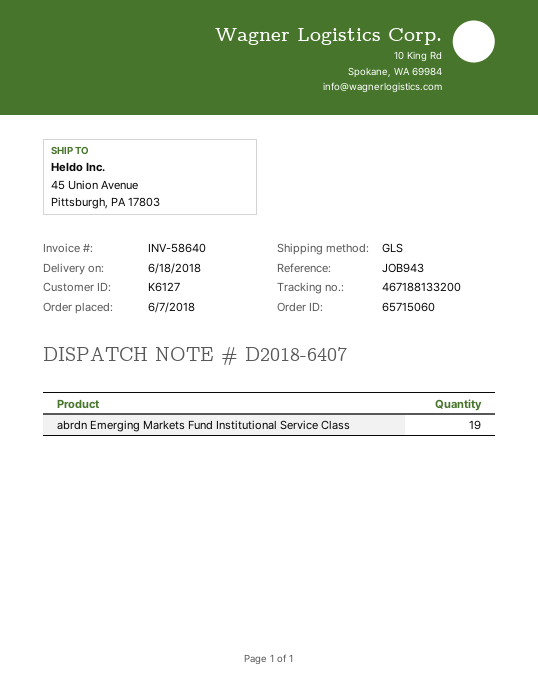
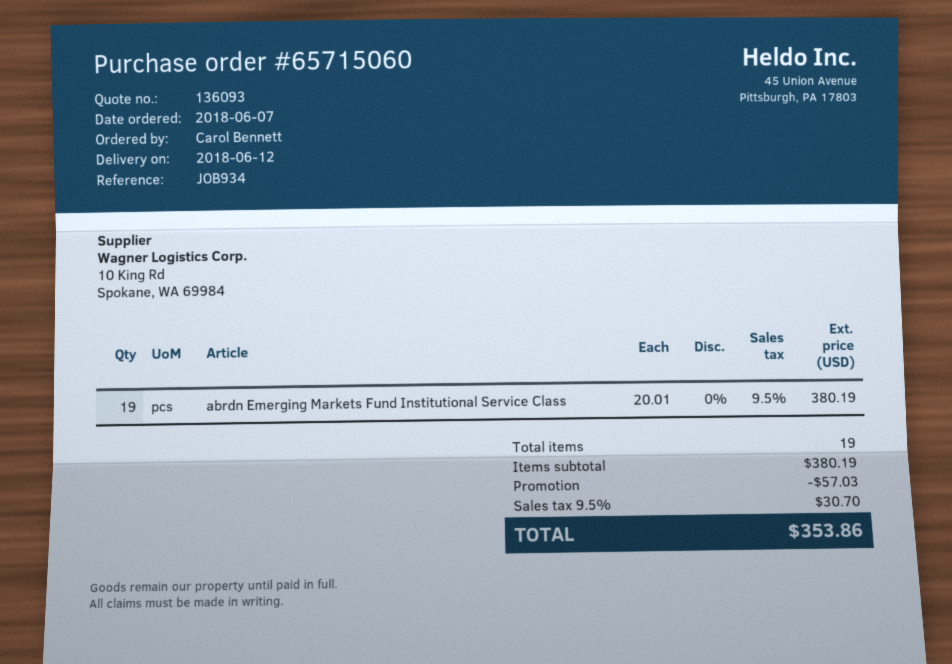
delivery date: 2018-06-18 -> 2018-06-12
reference: JOB943 -> JOB934

